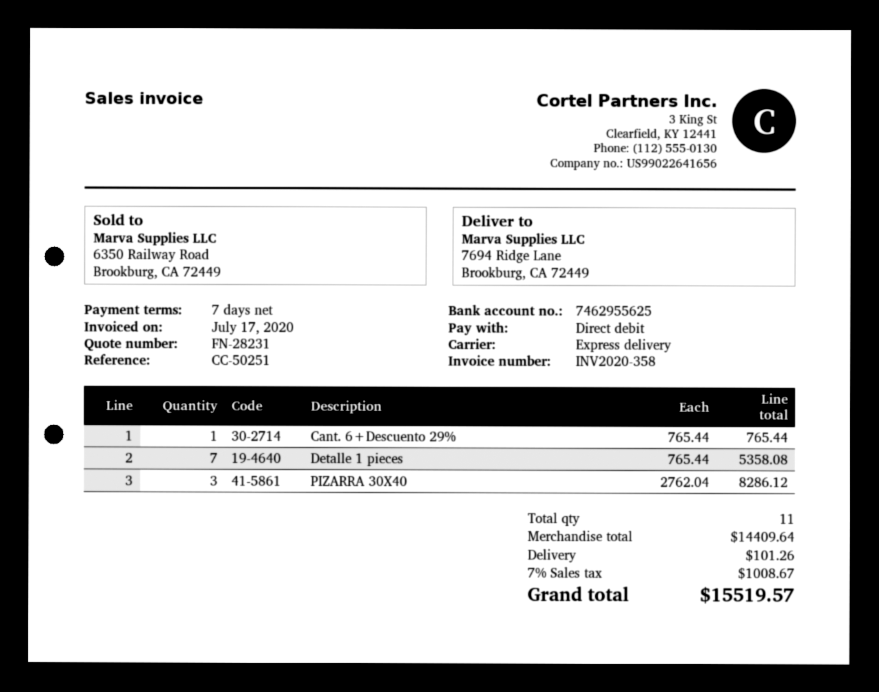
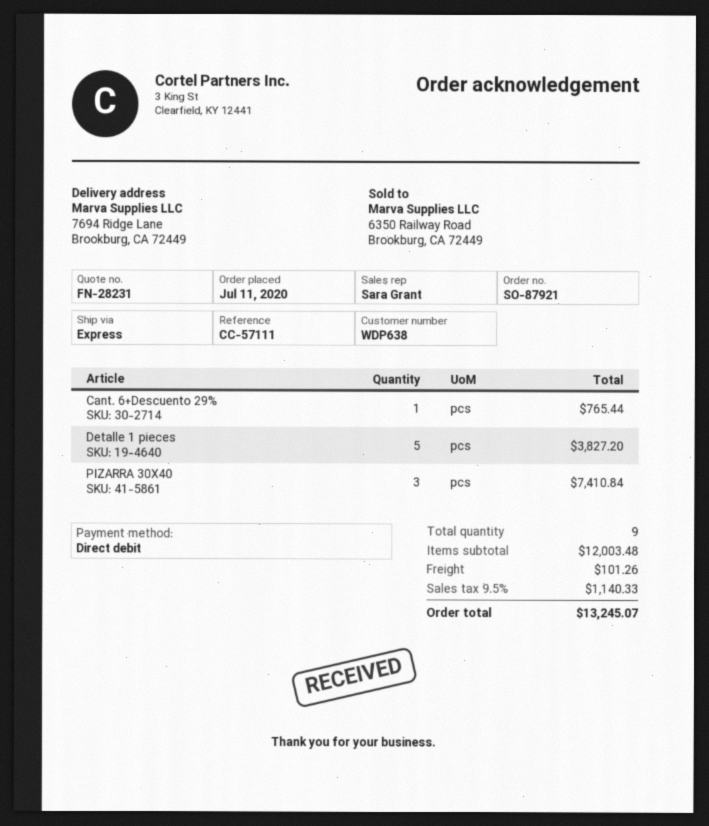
reference: CC-50251 -> CC-57111
Detalle 1 pieces: 7 for 5358.08 -> 5 for 3827.20
PIZARRA 30X40: 3 for 8286.12 -> 3 for 7410.84
total quantity: 11 -> 9
subtotal: 14409.64 -> 12003.48
tax: 7% = 1008.67 -> 9.5% = 1140.33
total: 15519.57 -> 13245.07

